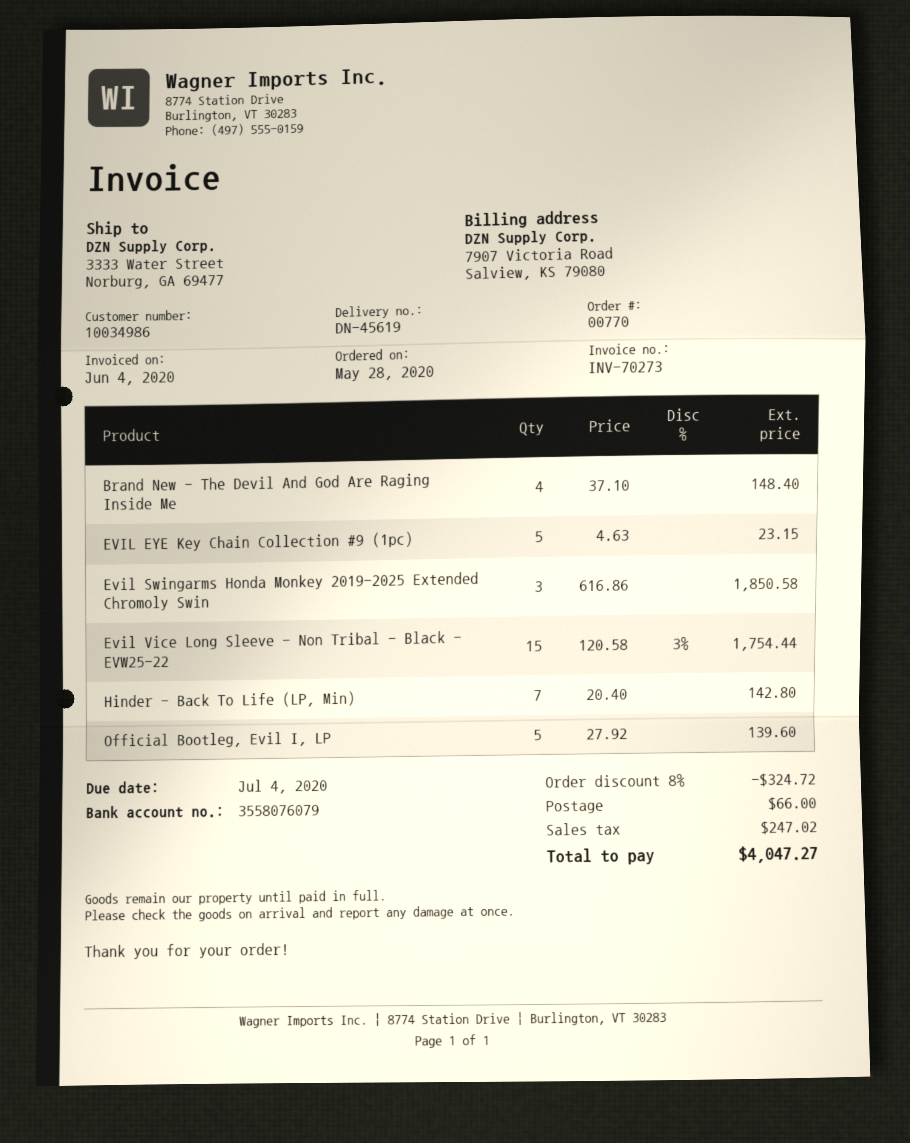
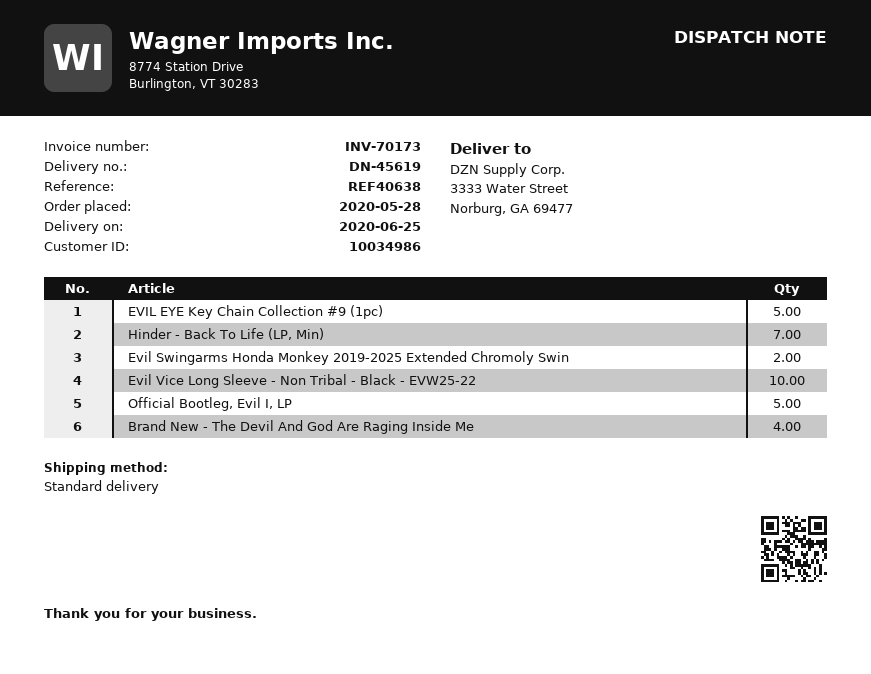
invoice number: INV-70273 -> INV-70173
Evil Swingarms Honda Monkey 2019-2025 Extended Chromoly Swin: 3 -> 2
Evil Vice Long Sleeve - Non Tribal - Black - EVW25-22: 15 -> 10

